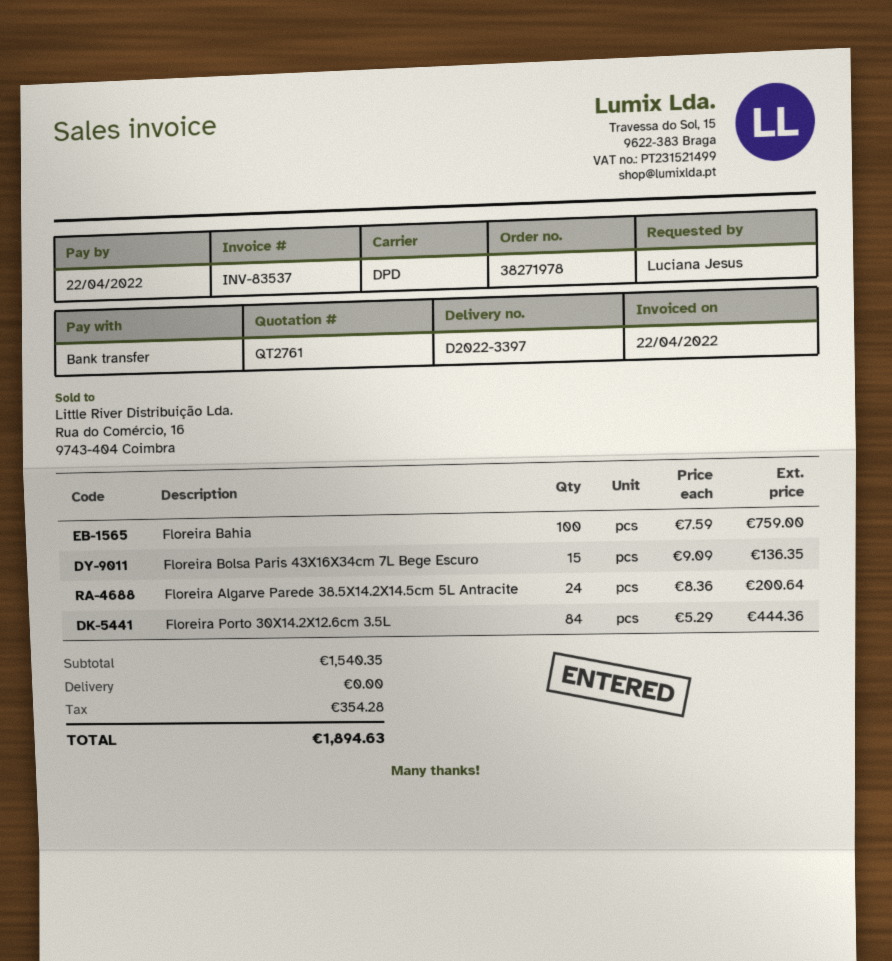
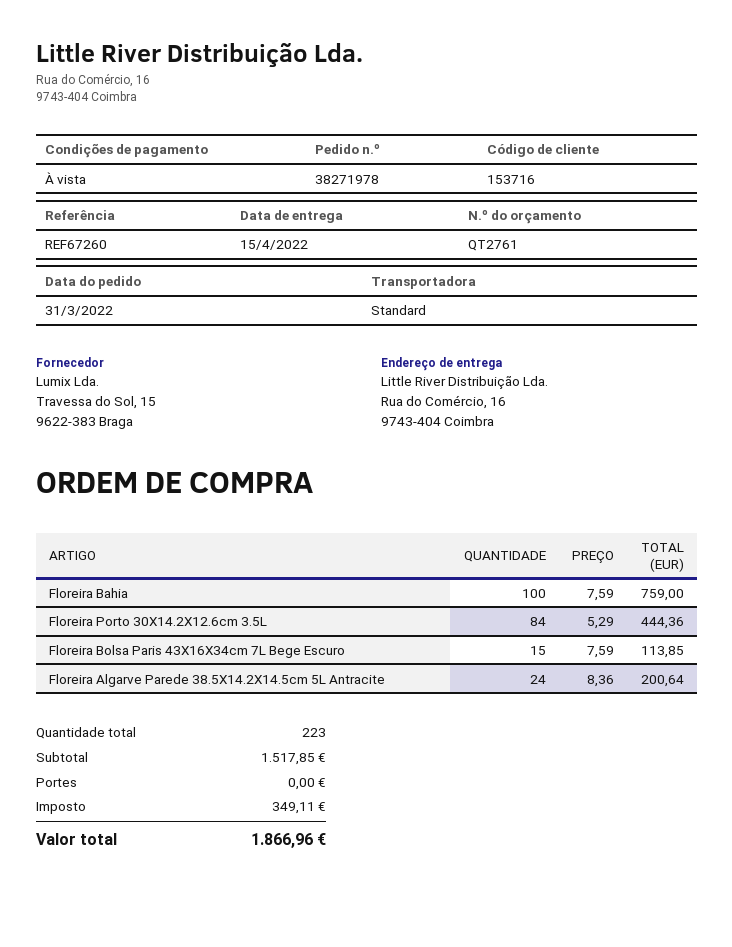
shipping method: DPD -> standard
Floreira Bolsa Paris 43X16X34cm 7L Bege Escuro: 15 x 9.09 = 136.35 -> 15 x 7.59 = 113.85
subtotal: 1540.35 -> 1517.85
tax: 354.28 -> 349.11
total: 1894.63 -> 1866.96

